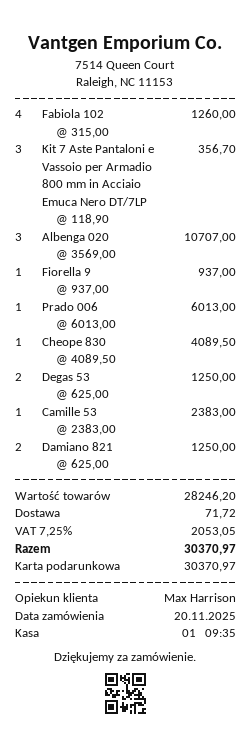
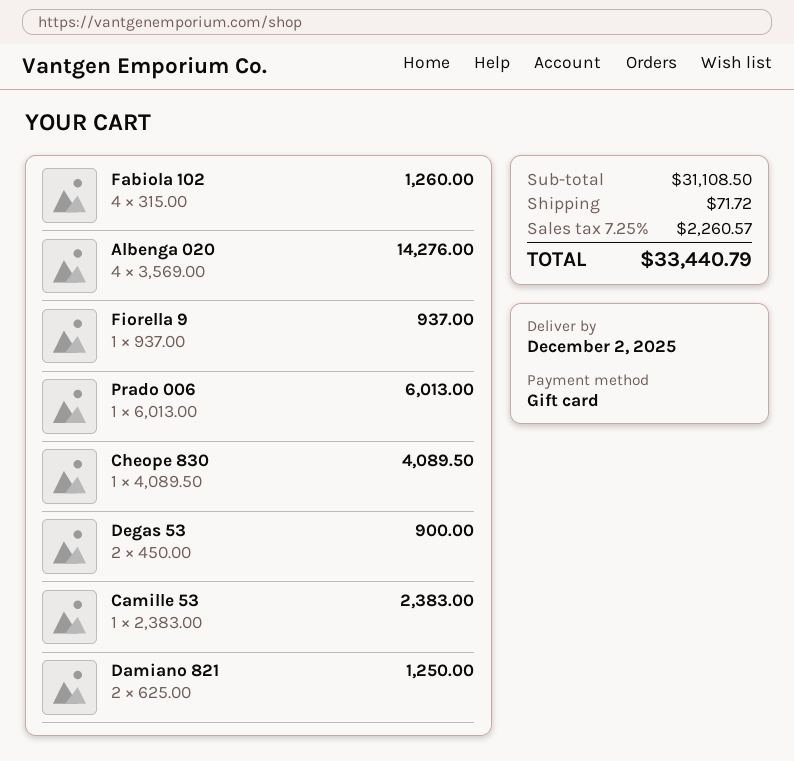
Kit 7 Aste Pantaloni e Vassoio per Armadio 800 mm in Acciaio Emuca Nero DT/7LP: 3 x 118.90 = 356.70 -> none
Albenga 020: 3 x 3569.00 = 10707.00 -> 4 x 3569.00 = 14276.00
Degas 53: 2 x 625.00 = 1250.00 -> 2 x 450.00 = 900.00
subtotal: 28246.20 -> 31108.50
tax: 7.25% = 2053.05 -> 7.25% = 2260.57
total: 30370.97 -> 33440.79

